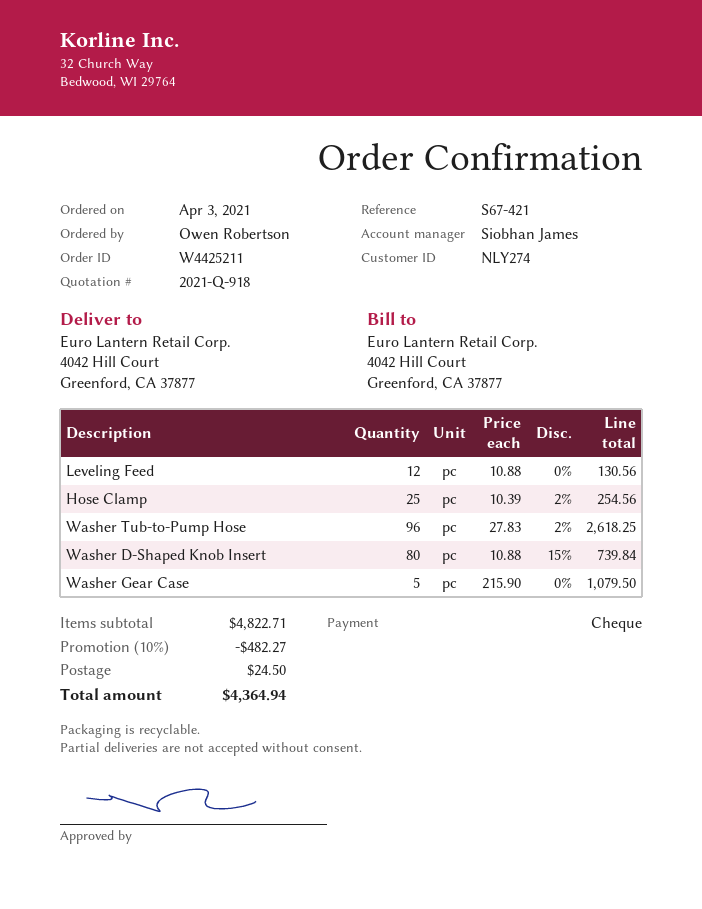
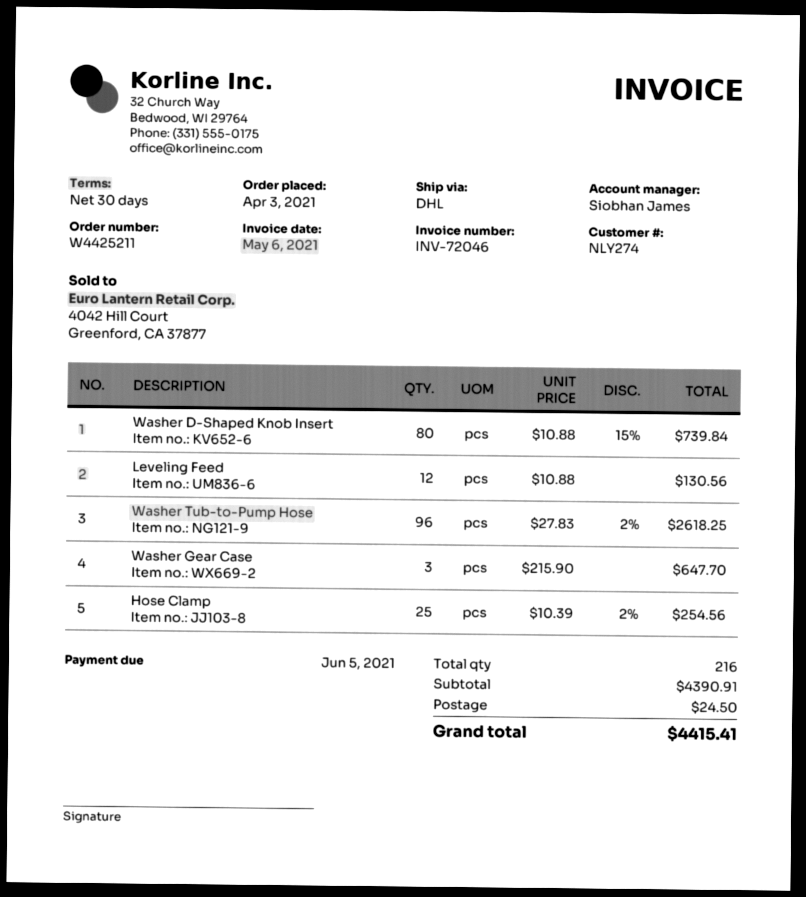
Washer Gear Case: 5 x 215.90 = 1079.50 -> 3 x 215.90 = 647.70
subtotal: 4822.71 -> 4390.91
discount: 10% = 482.27 -> none
total: 4364.94 -> 4415.41

